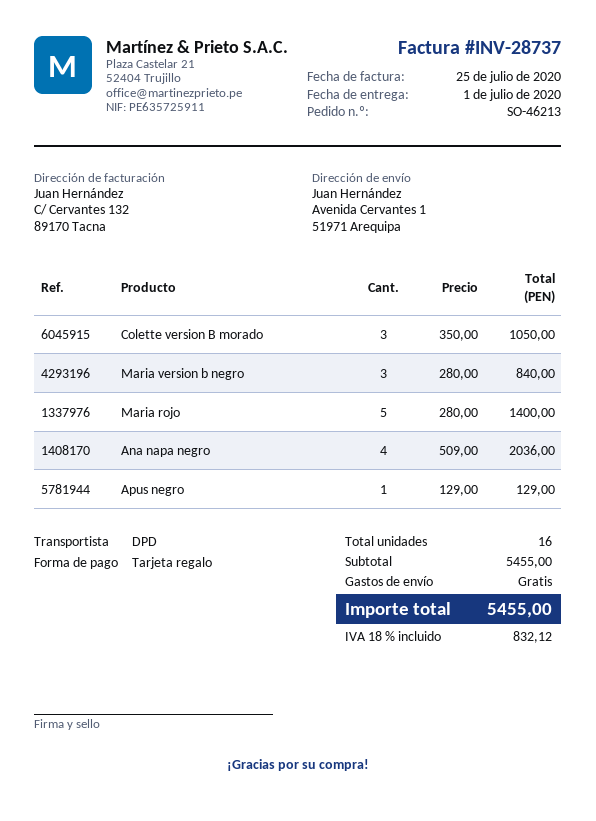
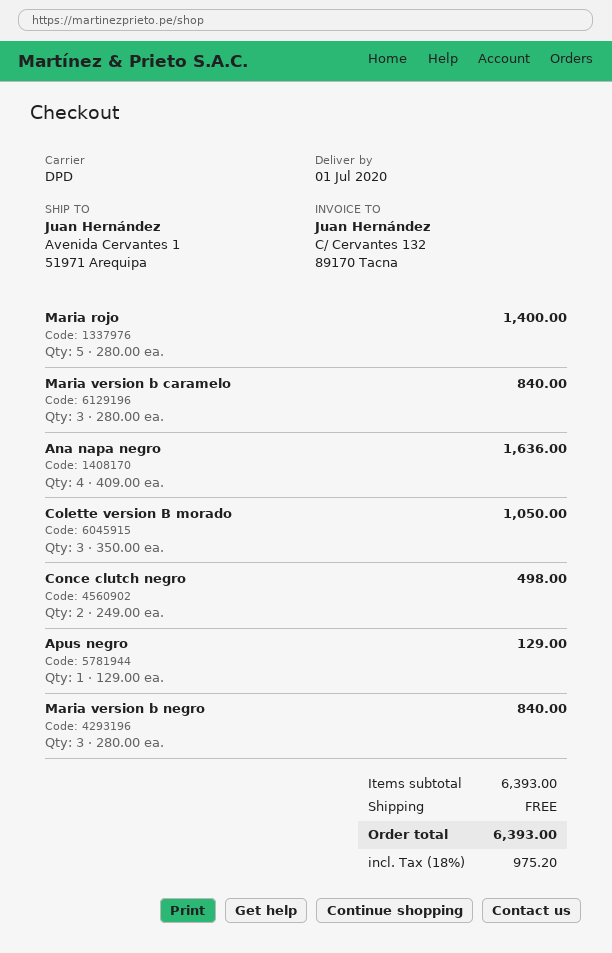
Ana napa negro: 4 x 509.00 = 2036.00 -> 4 x 409.00 = 1636.00
Maria version b caramelo: none -> 3 x 280.00 = 840.00
Conce clutch negro: none -> 2 x 249.00 = 498.00
subtotal: 5455.00 -> 6393.00
tax: 18% = 832.12 -> 18% = 975.20
total: 5455.00 -> 6393.00

